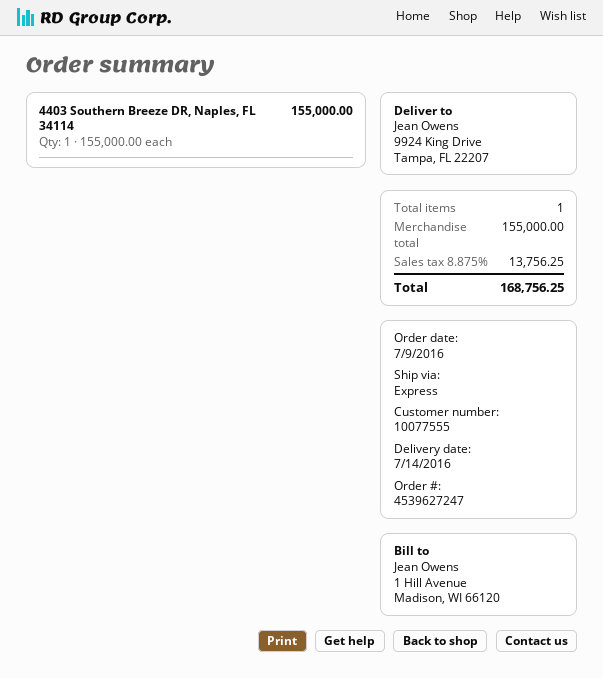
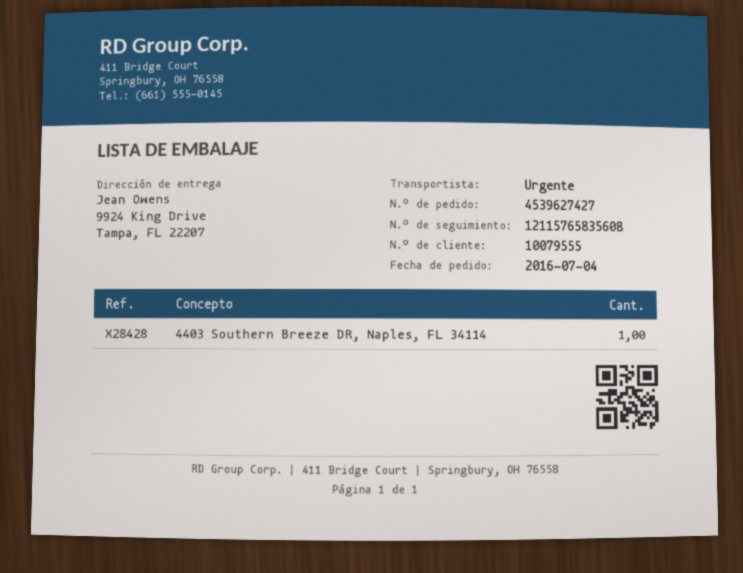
order number: 4539627247 -> 4539627427
order date: 2016-07-09 -> 2016-07-04
customer number: 10077555 -> 10079555

